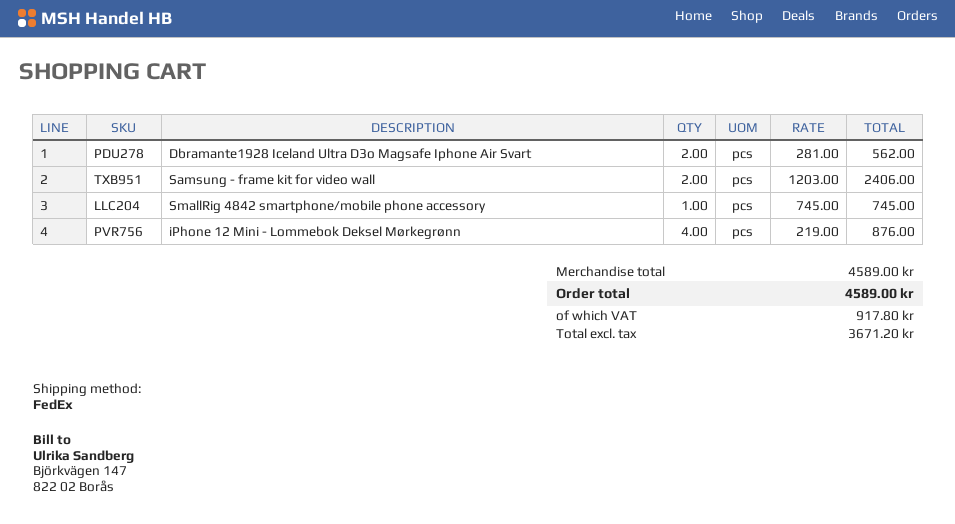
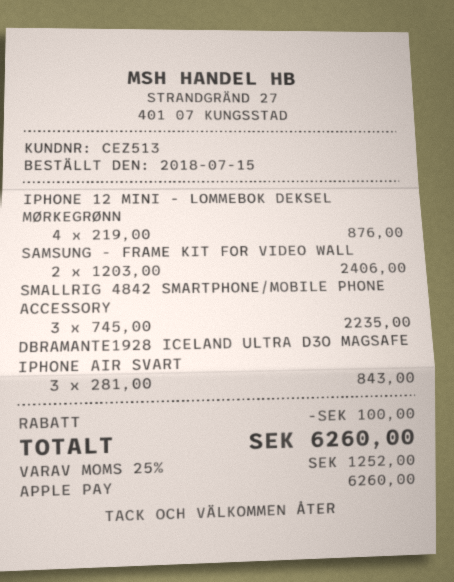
Dbramante1928 Iceland Ultra D3o Magsafe Iphone Air Svart: 2 x 281.00 = 562.00 -> 3 x 281.00 = 843.00
SmallRig 4842 smartphone/mobile phone accessory: 1 x 745.00 = 745.00 -> 3 x 745.00 = 2235.00
discount: none -> 100.00
tax: 917.80 -> 1252.00
total: 4589.00 -> 6260.00

